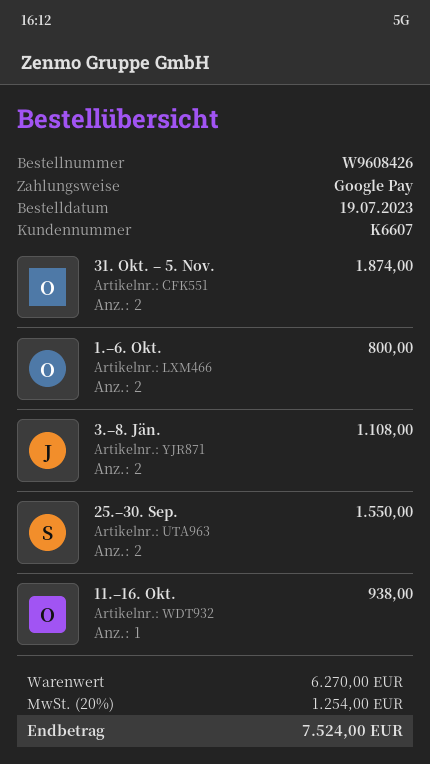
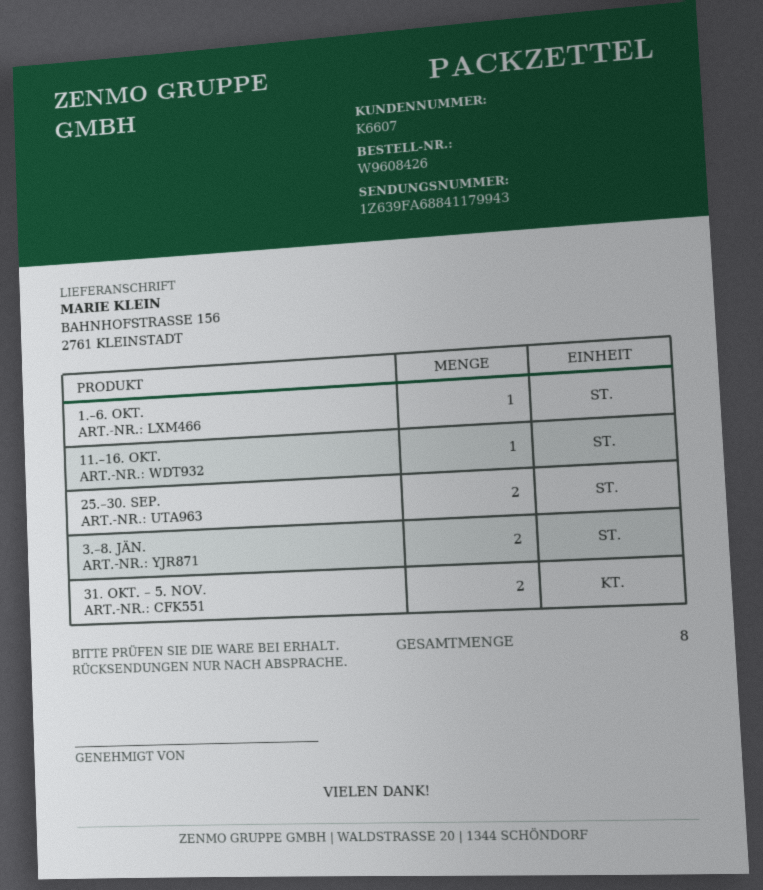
1.–6. Okt.: 2 -> 1

